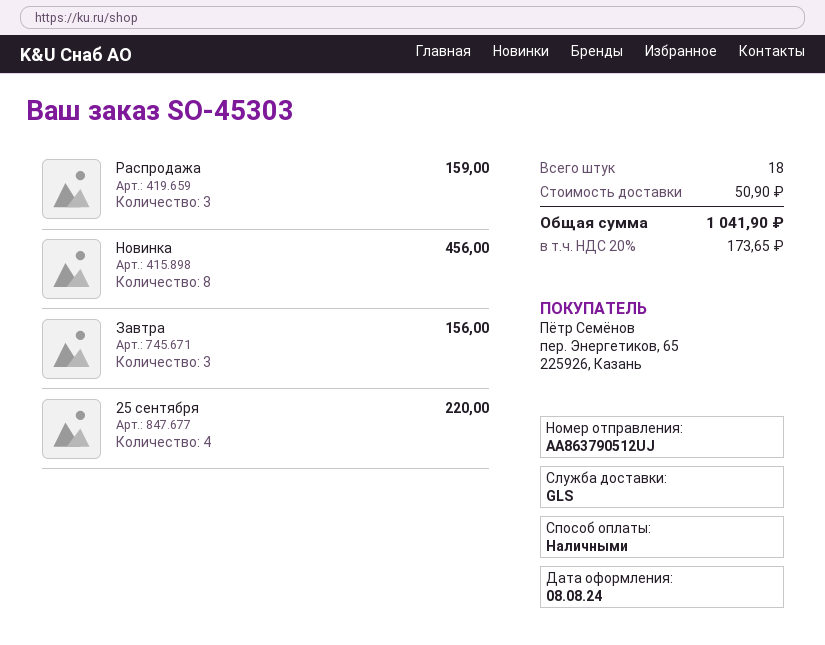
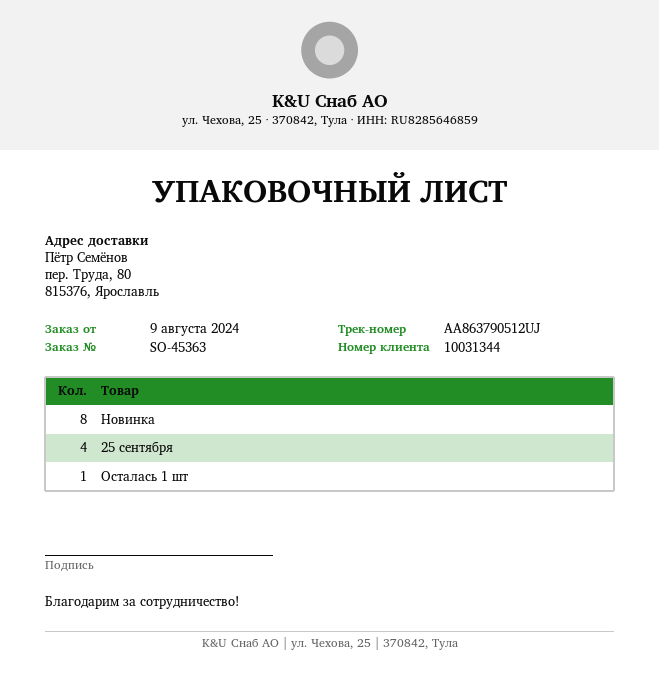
order number: SO-45303 -> SO-45363
order date: 2024-08-08 -> 2024-08-09
Распродажа: 3 -> none
Завтра: 3 -> none
Осталась 1 шт: none -> 1

